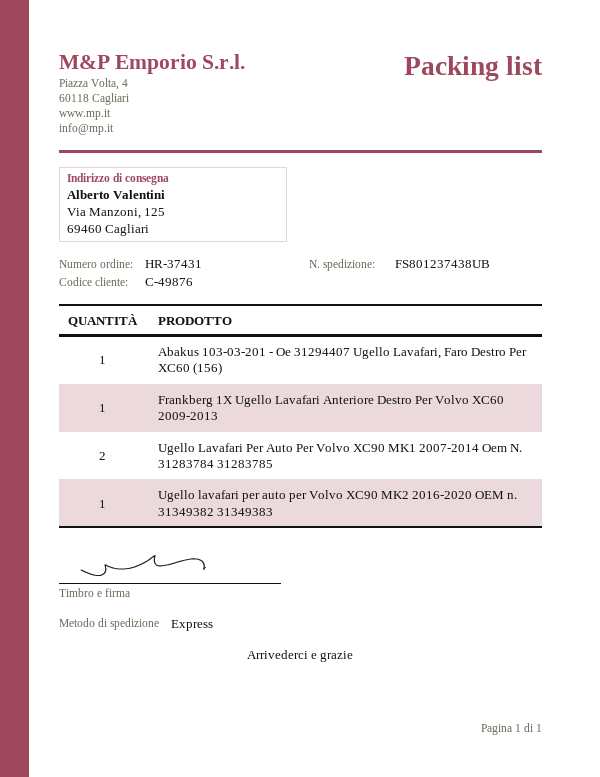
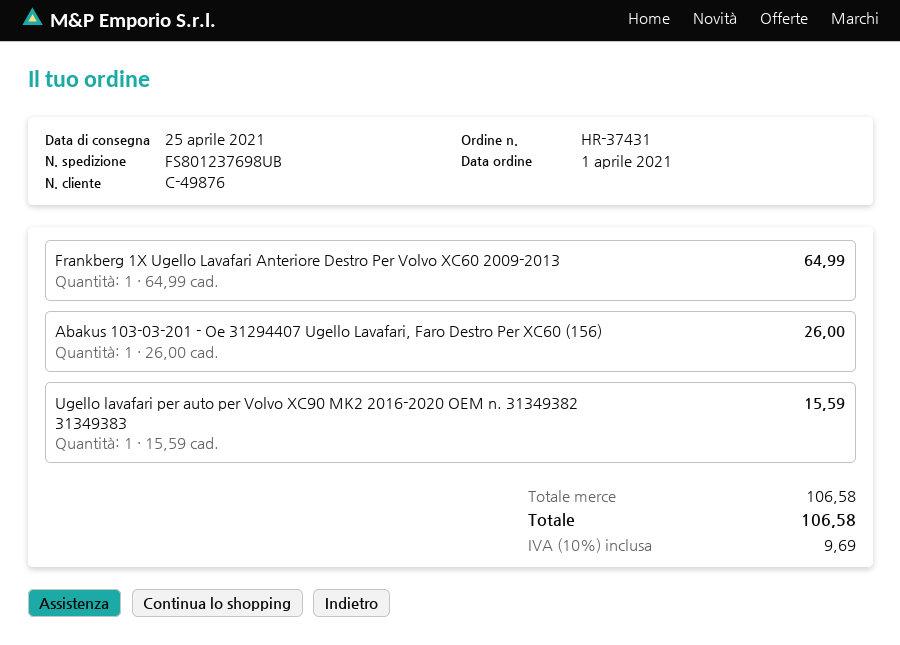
tracking number: FS801237438UB -> FS801237698UB
Ugello Lavafari Per Auto Per Volvo XC90 MK1 2007-2014 Oem N. 31283784 31283785: 2 -> none

